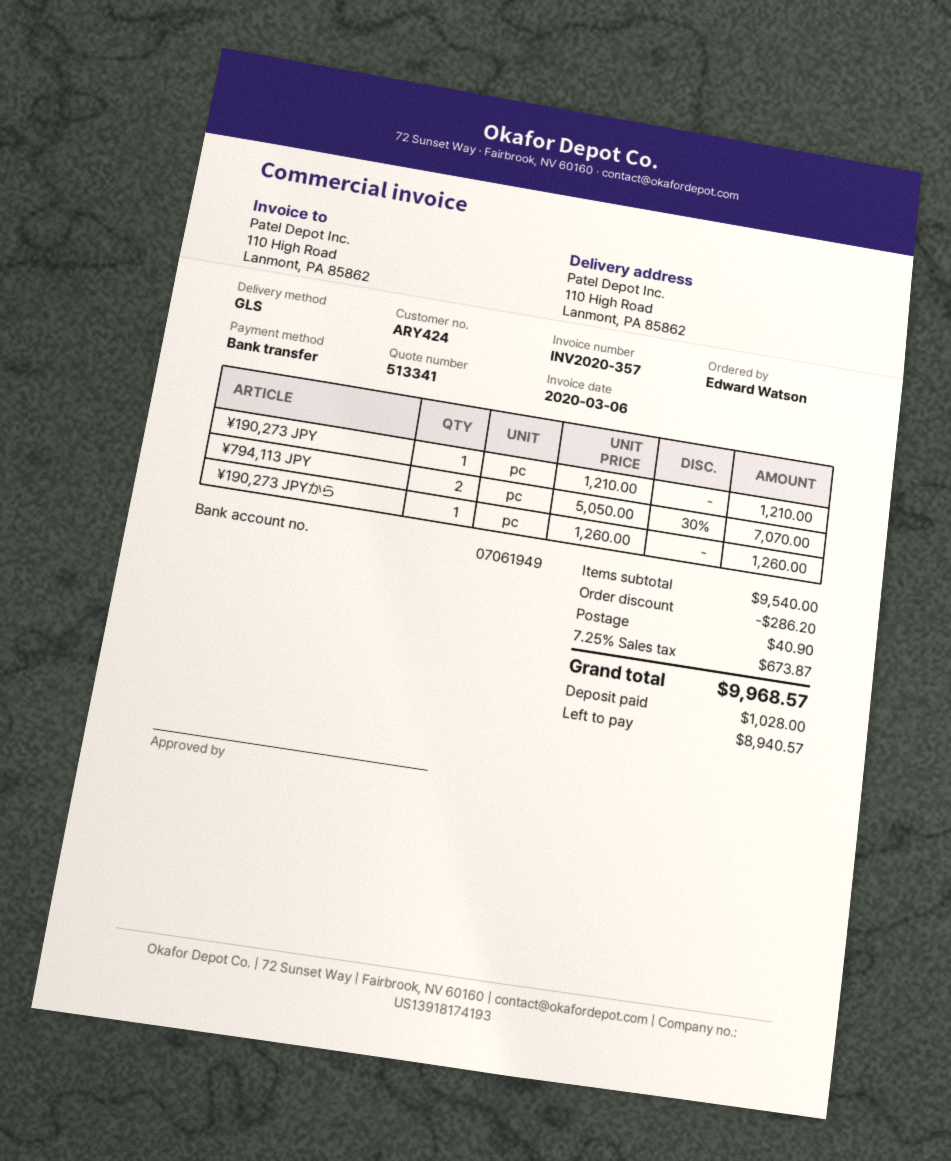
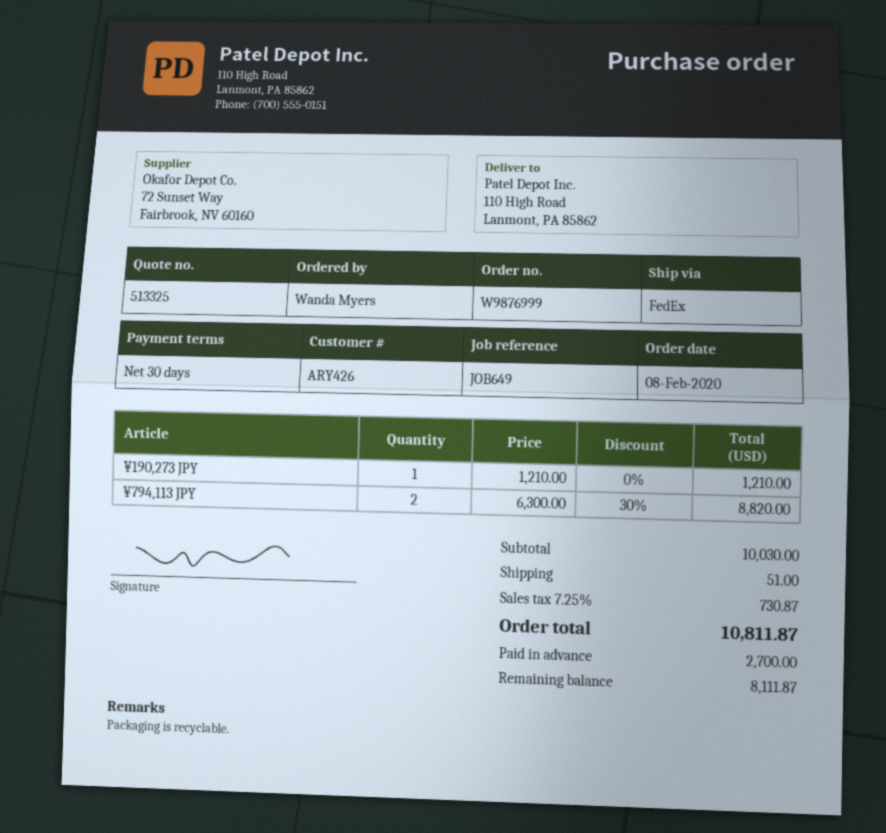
quote number: 513341 -> 513325
customer number: ARY424 -> ARY426
ordered by: Edward Watson -> Wanda Myers
shipping method: GLS -> FedEx
¥794,113 JPY: 2 x 5050.00 - 30% = 7070.00 -> 2 x 6300.00 - 30% = 8820.00
¥190,273 JPYから: 1 x 1260.00 = 1260.00 -> none
subtotal: 9540.00 -> 10030.00
discount: 286.20 -> none
shipping: 40.90 -> 51.00
tax: 7.25% = 673.87 -> 7.25% = 730.87
total: 9968.57 -> 10811.87
deposit: 1028.00 -> 2700.00
balance: 8940.57 -> 8111.87

